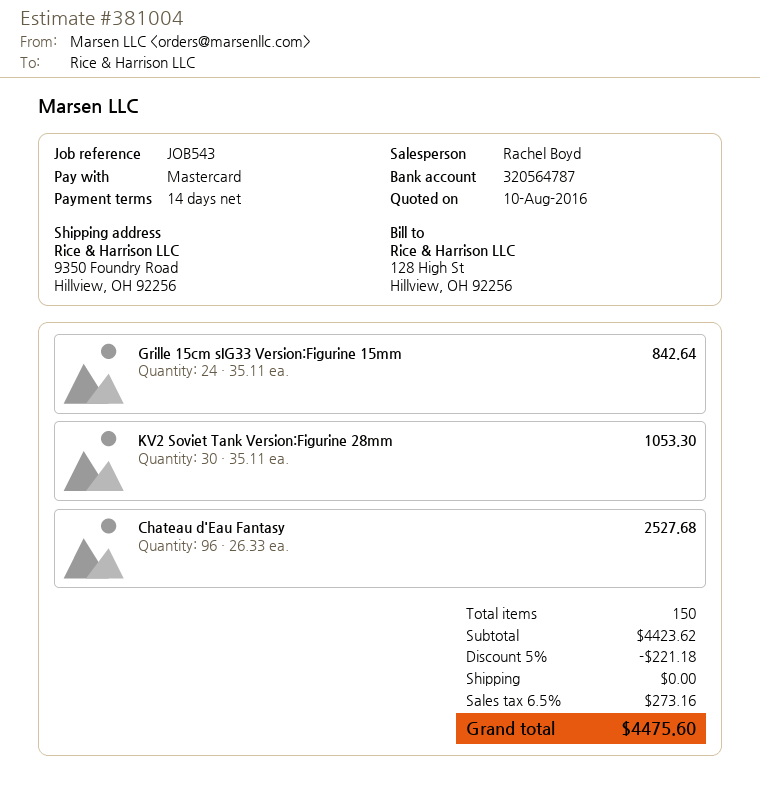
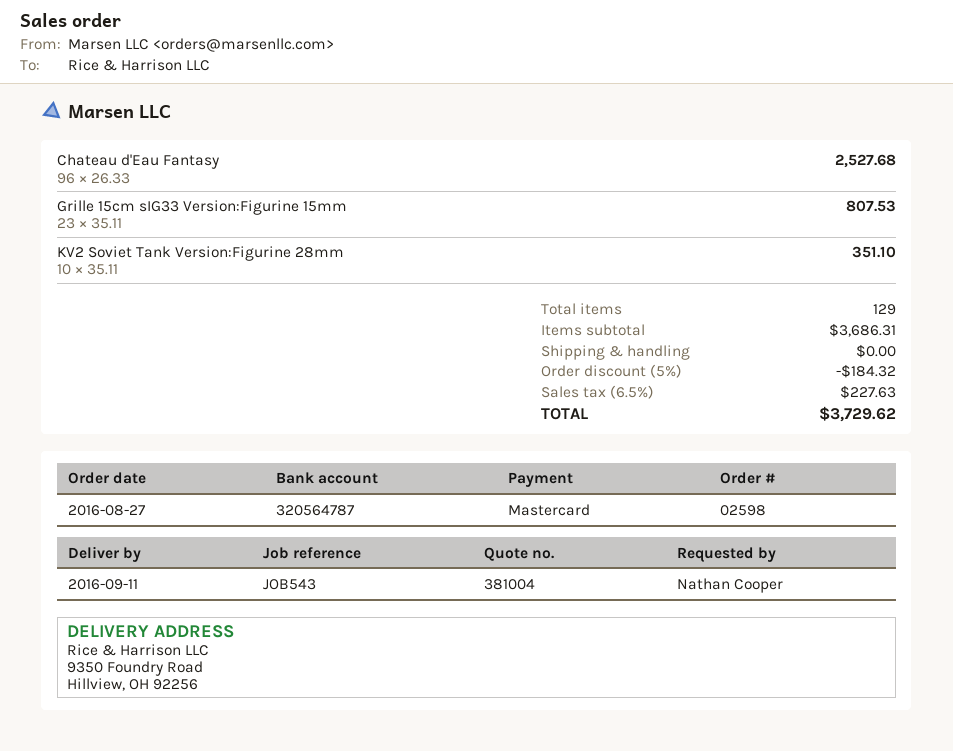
Grille 15cm sIG33 Version:Figurine 15mm: 24 x 35.11 = 842.64 -> 23 x 35.11 = 807.53
KV2 Soviet Tank Version:Figurine 28mm: 30 x 35.11 = 1053.30 -> 10 x 35.11 = 351.10
total quantity: 150 -> 129
subtotal: 4423.62 -> 3686.31
discount: 5% = 221.18 -> 5% = 184.32
tax: 6.5% = 273.16 -> 6.5% = 227.63
total: 4475.60 -> 3729.62

